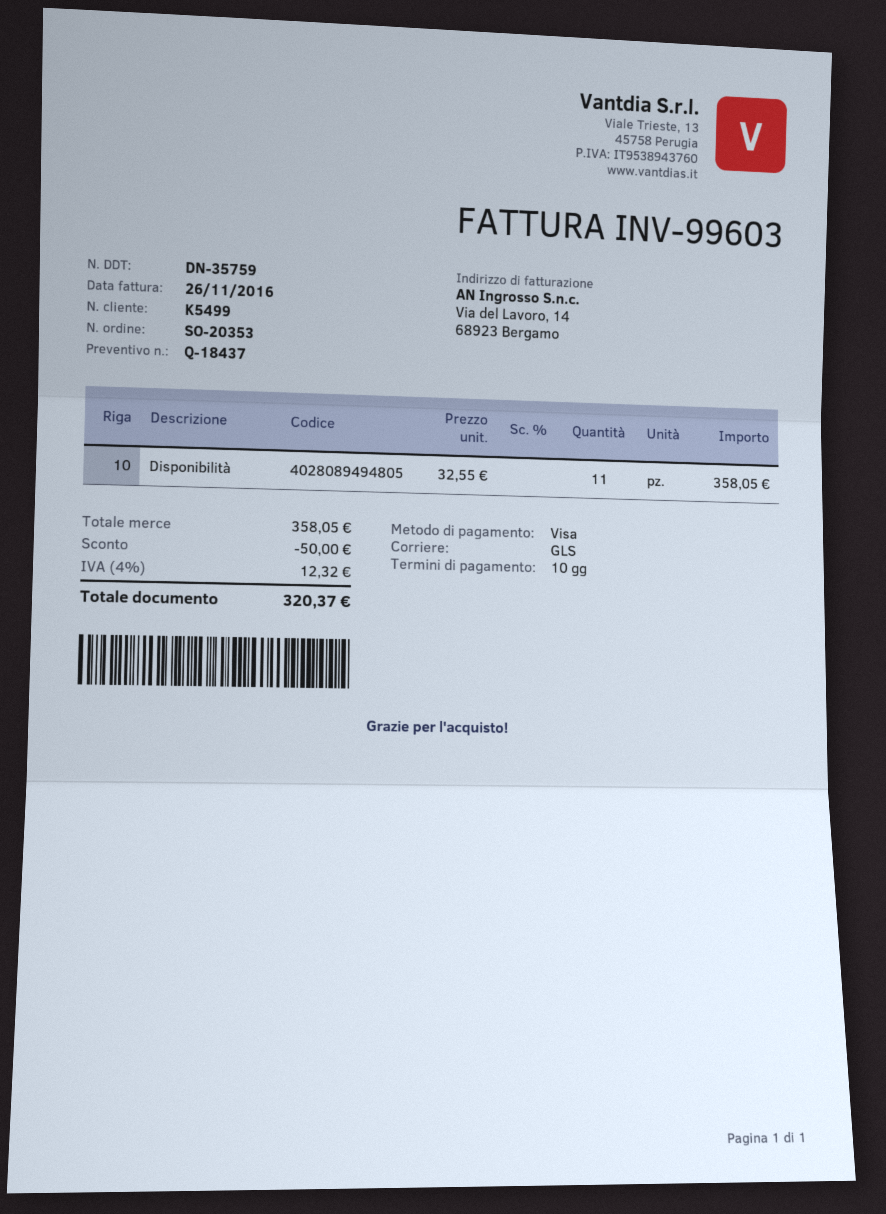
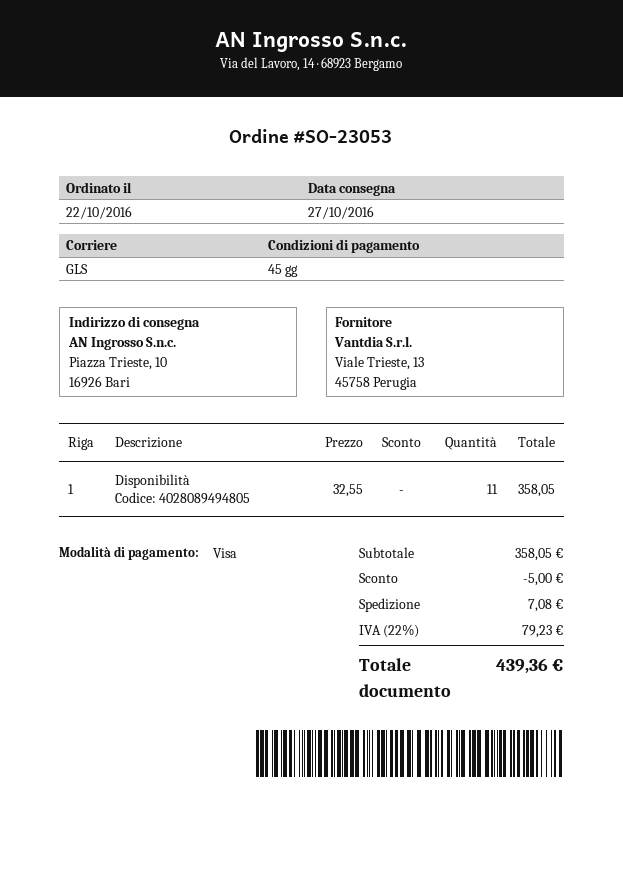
order number: SO-20353 -> SO-23053
payment terms: 10 days -> 45 days
discount: 50.00 -> 5.00
shipping: none -> 7.08
tax: 4% = 12.32 -> 22% = 79.23
total: 320.37 -> 439.36

